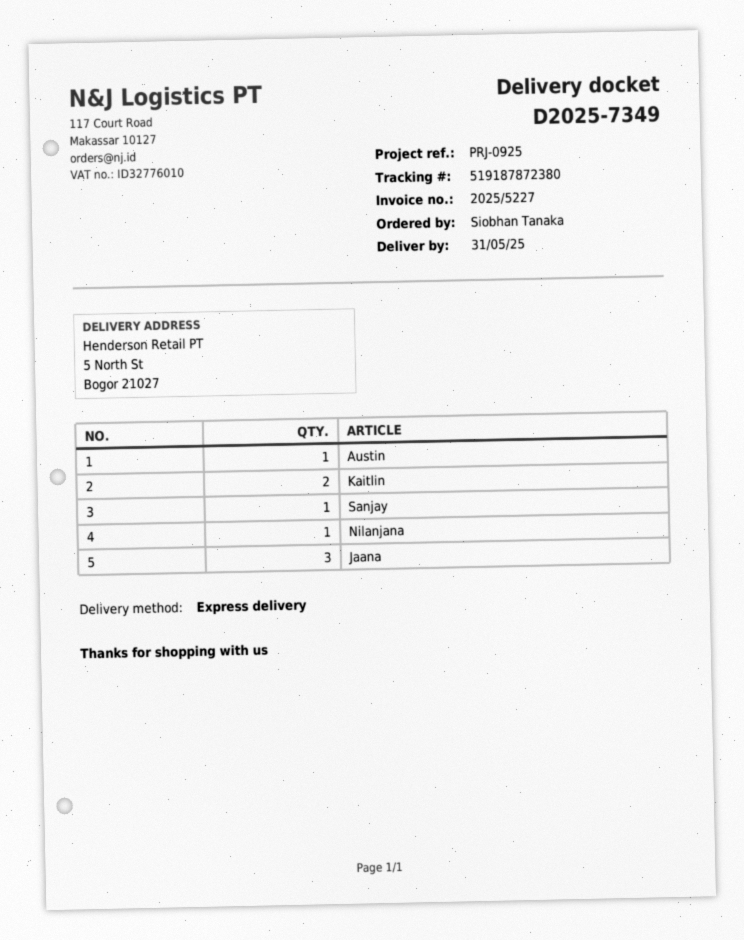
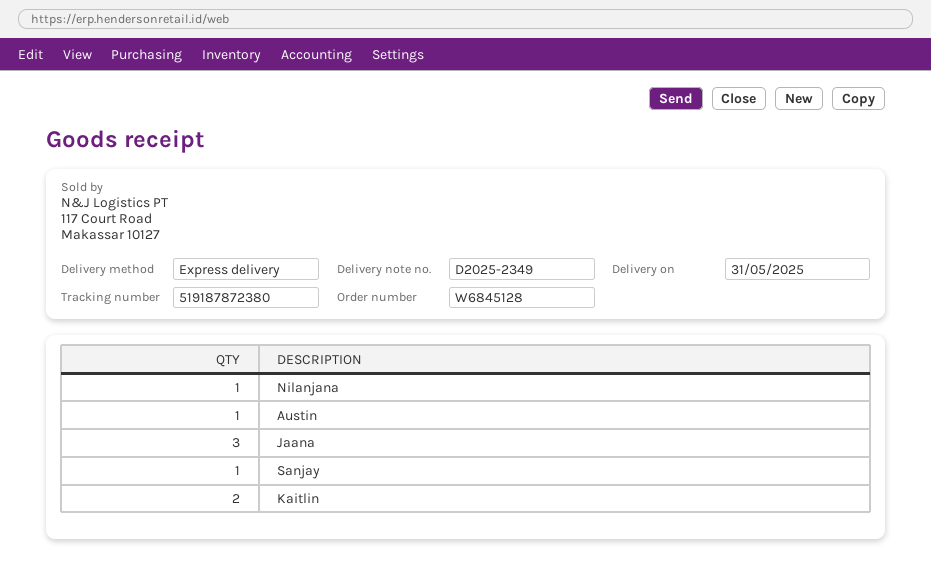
delivery note number: D2025-7349 -> D2025-2349

